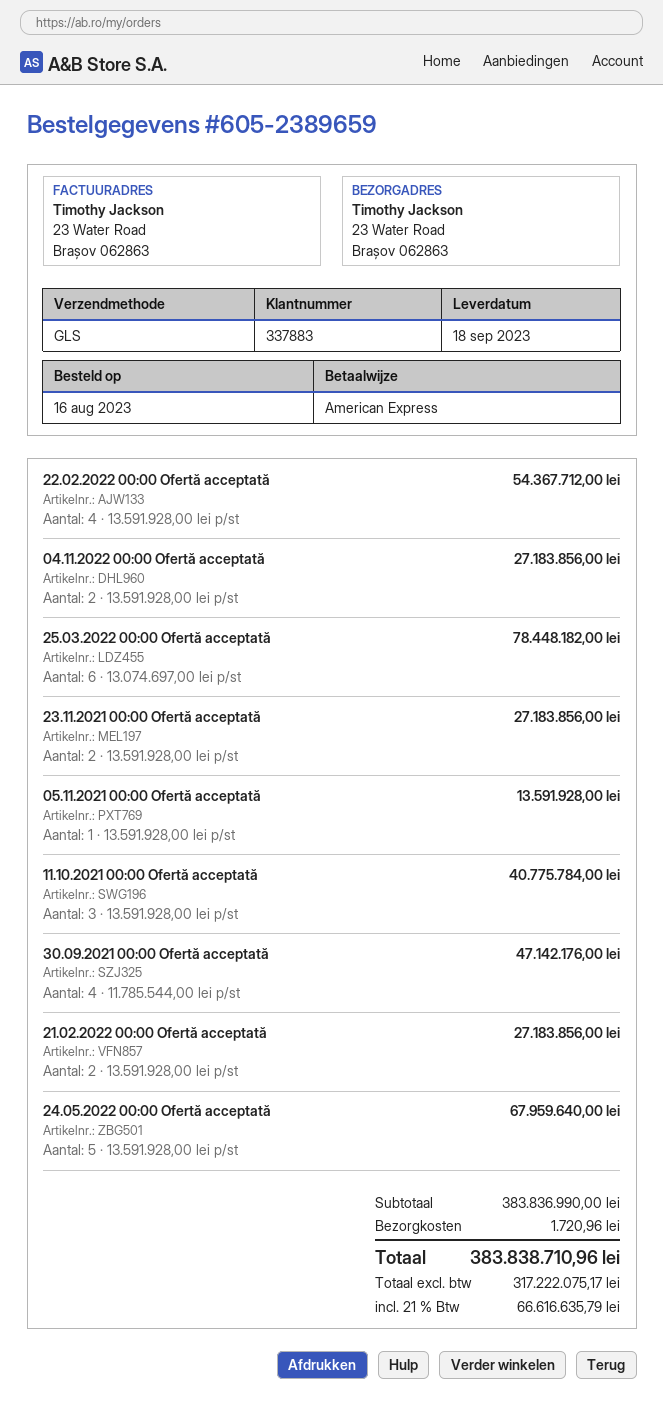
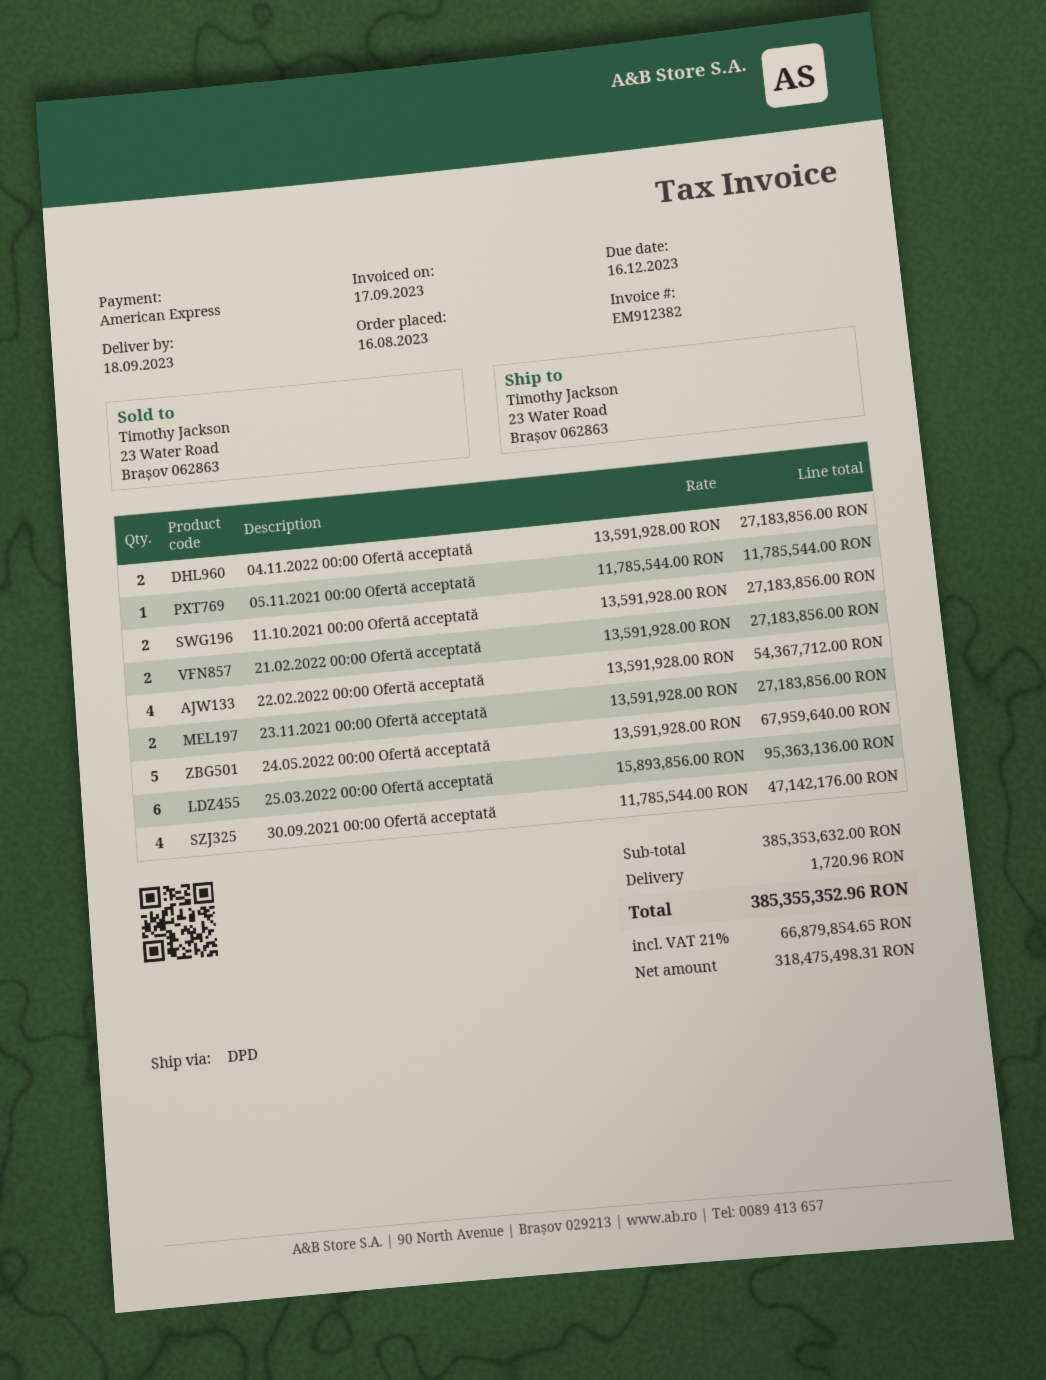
shipping method: GLS -> DPD
25.03.2022 00:00 Ofertă acceptată: 6 x 13074697.00 = 78448182.00 -> 6 x 15893856.00 = 95363136.00
05.11.2021 00:00 Ofertă acceptată: 1 x 13591928.00 = 13591928.00 -> 1 x 11785544.00 = 11785544.00
11.10.2021 00:00 Ofertă acceptată: 3 x 13591928.00 = 40775784.00 -> 2 x 13591928.00 = 27183856.00
subtotal: 383836990.00 -> 385353632.00
net: 317222075.17 -> 318475498.31
tax: 21% = 66616635.79 -> 21% = 66879854.65
total: 383838710.96 -> 385355352.96

